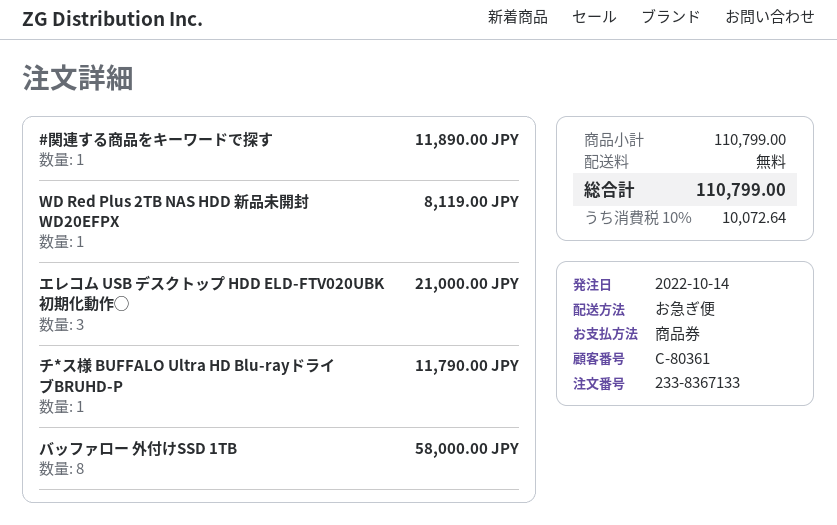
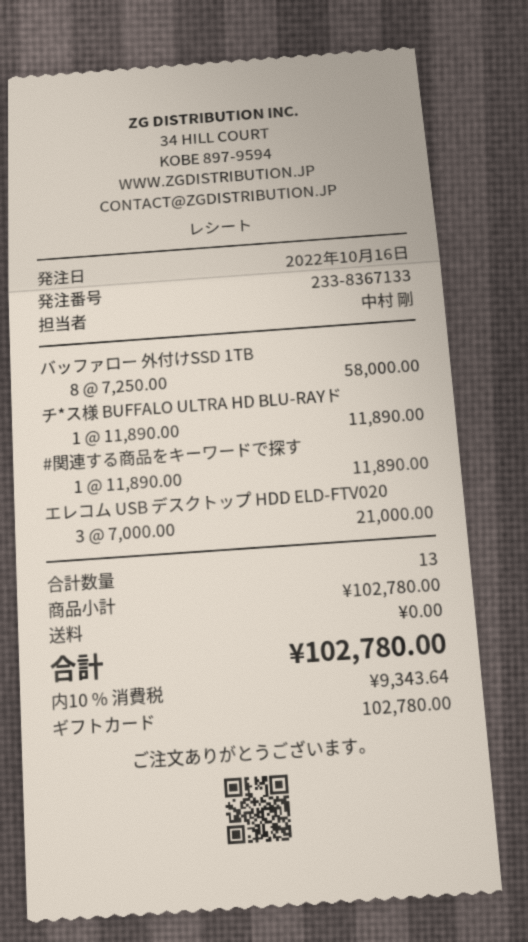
order date: 2022-10-14 -> 2022-10-16
WD Red Plus 2TB NAS HDD 新品未開封 WD20EFPX: 1 for 8119.00 -> none
チ*ス様 BUFFALO Ultra HD Blu-rayドライブBRUHD-P: 1 for 11790.00 -> 1 for 11890.00
subtotal: 110799.00 -> 102780.00
tax: 10% = 10072.64 -> 10% = 9343.64
total: 110799.00 -> 102780.00

